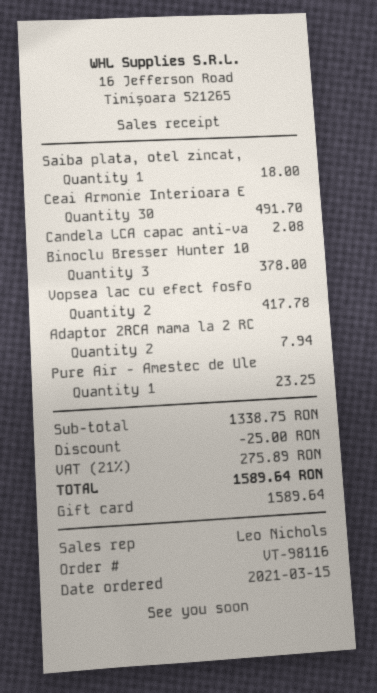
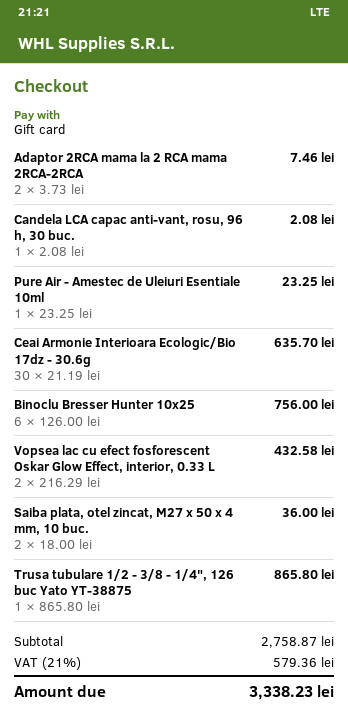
Saiba plata, otel zincat,: 1 for 18.00 -> 2 for 36.00
Ceai Armonie Interioara E: 30 for 491.70 -> 30 for 635.70
Binoclu Bresser Hunter 10: 3 for 378.00 -> 6 for 756.00
Vopsea lac cu efect fosfo: 2 for 417.78 -> 2 for 432.58
Adaptor 2RCA mama la 2 RC: 2 for 7.94 -> 2 for 7.46
Trusa tubulare 1/2 - 3/8 - 1/4", 126 buc Yato YT-38875: none -> 1 for 865.80
subtotal: 1338.75 -> 2758.87
discount: 25.00 -> none
tax: 21% = 275.89 -> 21% = 579.36
total: 1589.64 -> 3338.23

